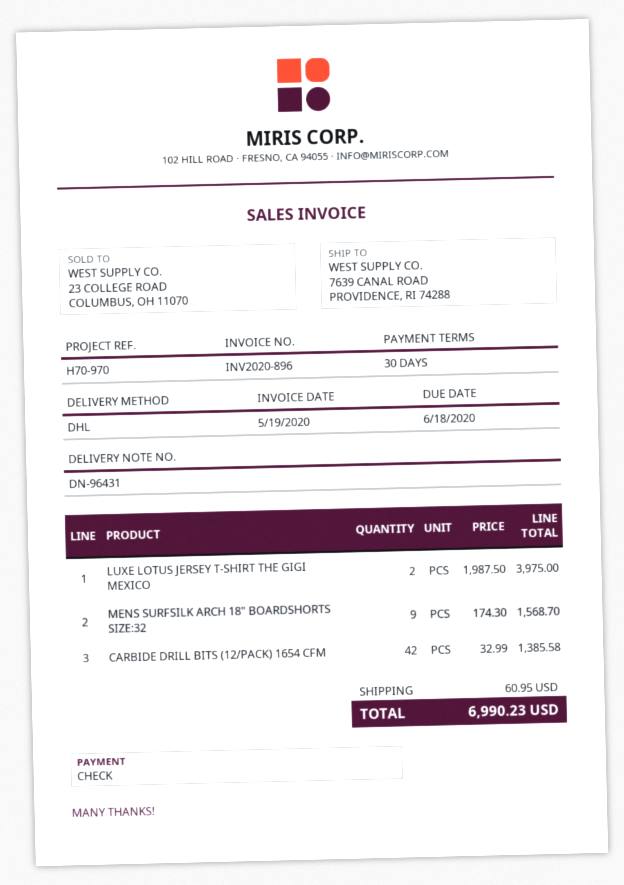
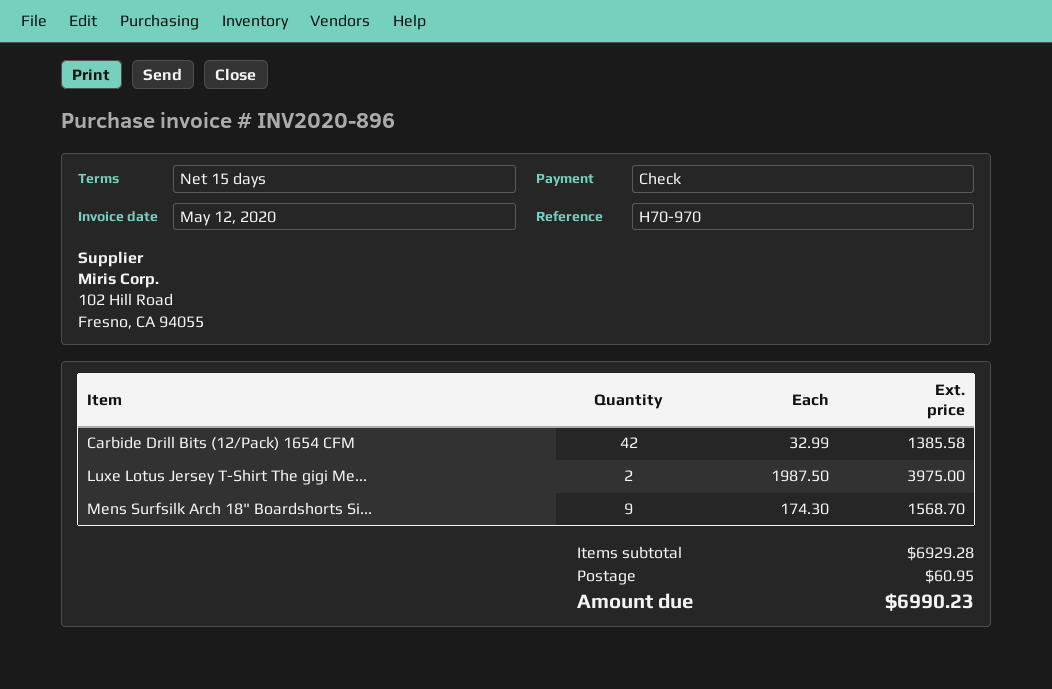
invoice date: 2020-05-19 -> 2020-05-12
payment terms: 30 days -> 15 days

